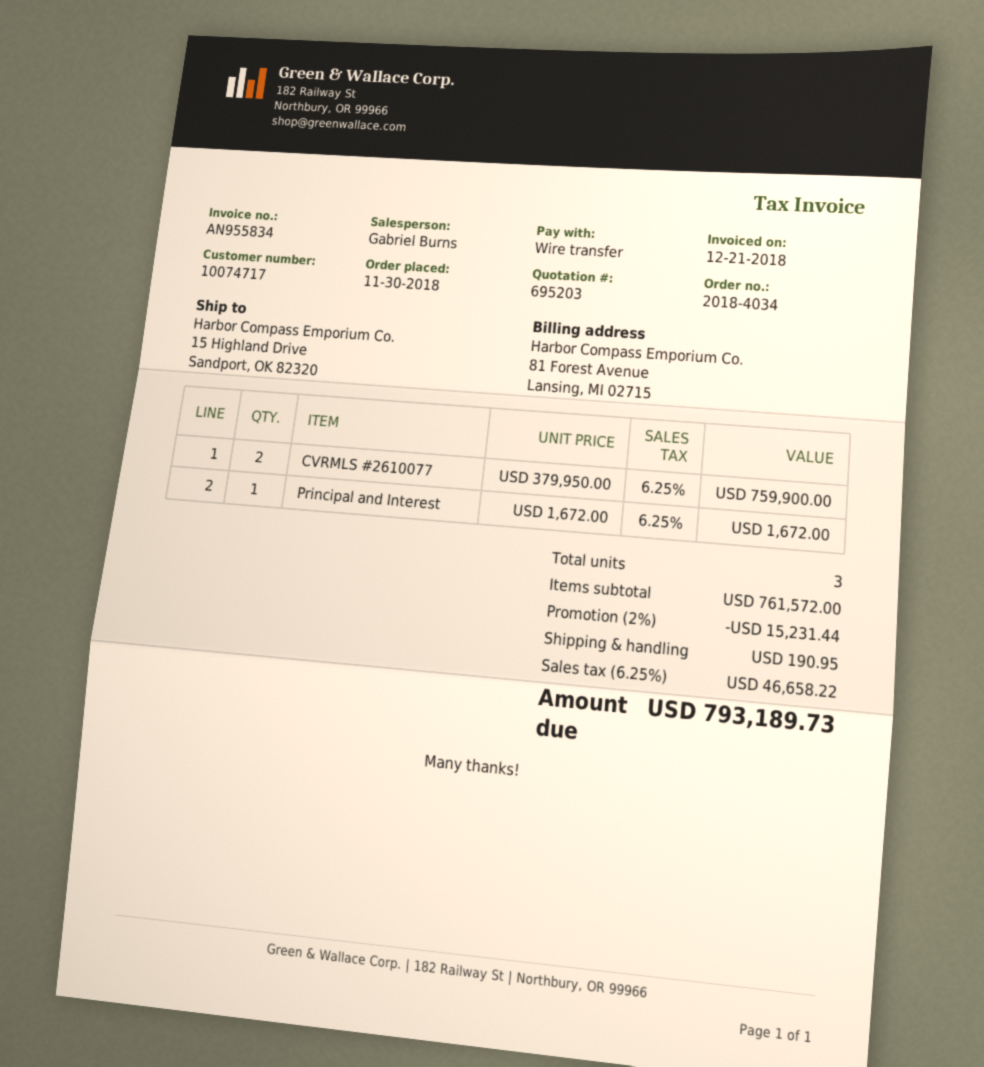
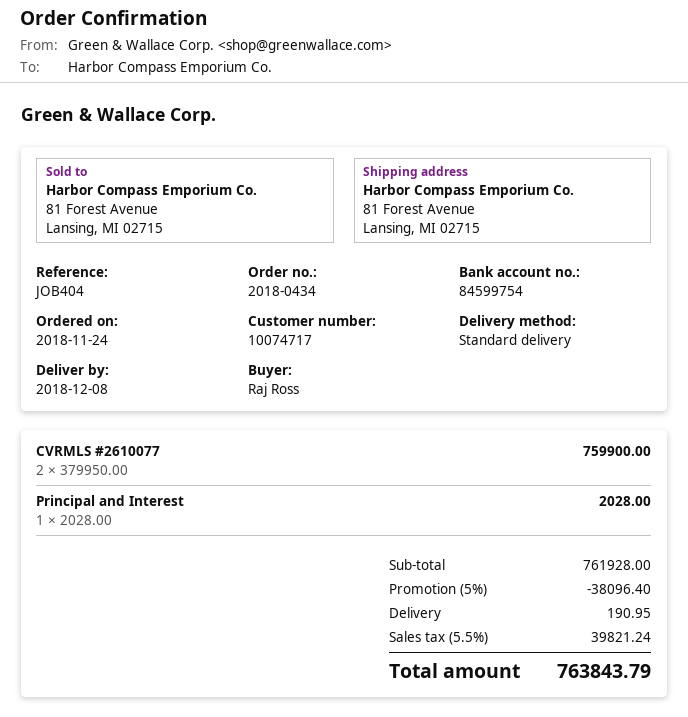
order number: 2018-4034 -> 2018-0434
order date: 2018-11-30 -> 2018-11-24
ship to: 15 Highland Drive, Sandport, OK 82320 -> 81 Forest Avenue, Lansing, MI 02715
Principal and Interest: 1 x 1672.00 = 1672.00 -> 1 x 2028.00 = 2028.00
subtotal: 761572.00 -> 761928.00
discount: 2% = 15231.44 -> 5% = 38096.40
tax: 6.25% = 46658.22 -> 5.5% = 39821.24
total: 793189.73 -> 763843.79

